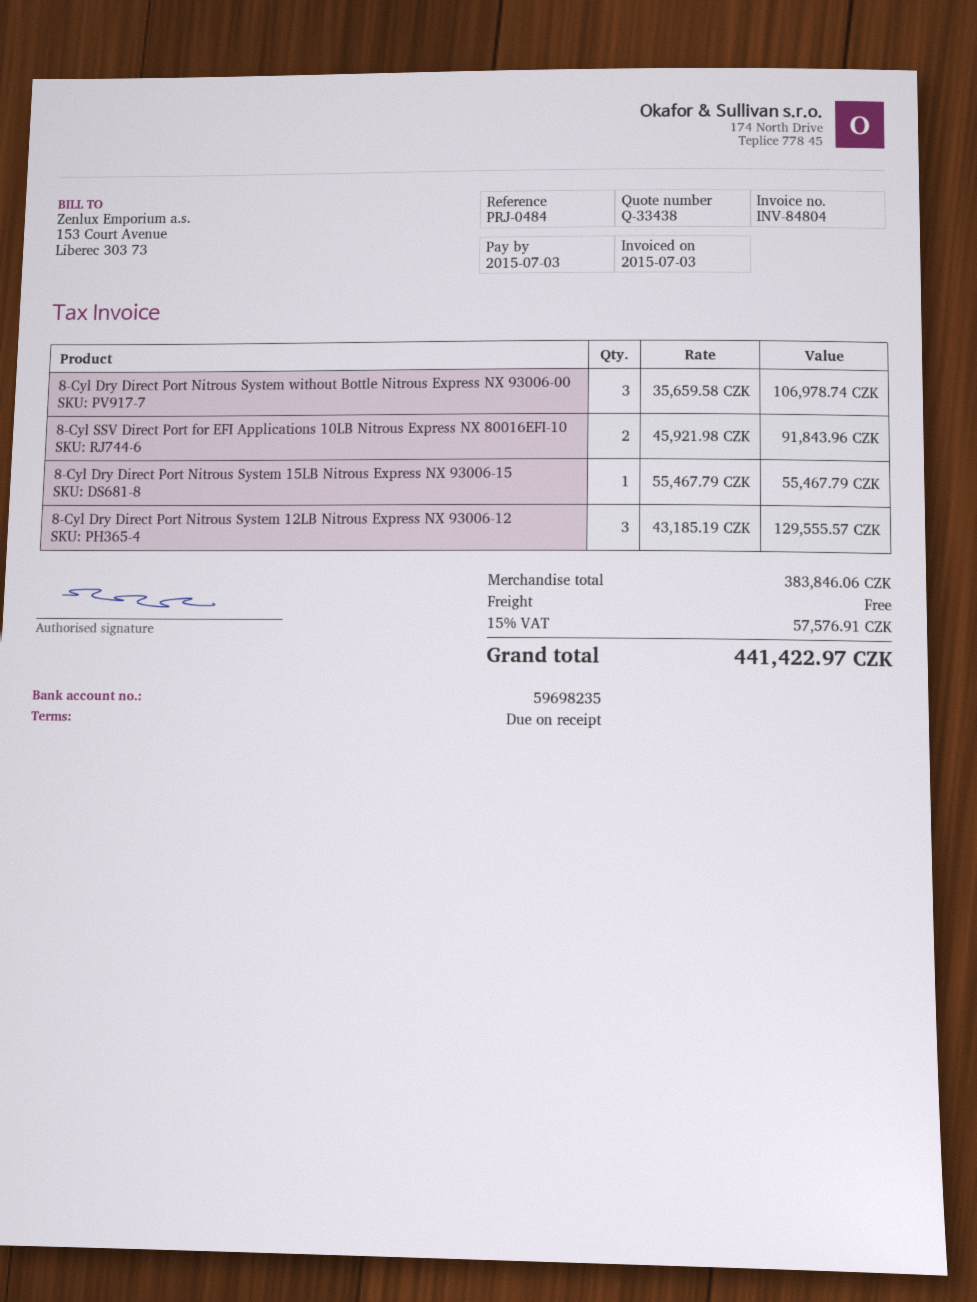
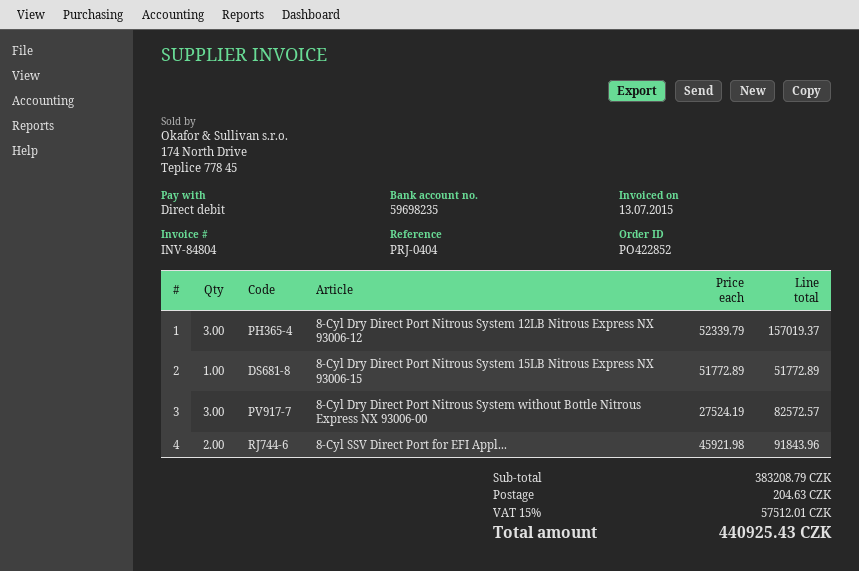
invoice date: 2015-07-03 -> 2015-07-13
reference: PRJ-0484 -> PRJ-0404
8-Cyl Dry Direct Port Nitrous System without Bottle Nitrous Express NX 93006-00: 3 x 35659.58 = 106978.74 -> 3 x 27524.19 = 82572.57
8-Cyl Dry Direct Port Nitrous System 15LB Nitrous Express NX 93006-15: 1 x 55467.79 = 55467.79 -> 1 x 51772.89 = 51772.89
8-Cyl Dry Direct Port Nitrous System 12LB Nitrous Express NX 93006-12: 3 x 43185.19 = 129555.57 -> 3 x 52339.79 = 157019.37
subtotal: 383846.06 -> 383208.79
shipping: 0.00 -> 204.63
tax: 15% = 57576.91 -> 15% = 57512.01
total: 441422.97 -> 440925.43

